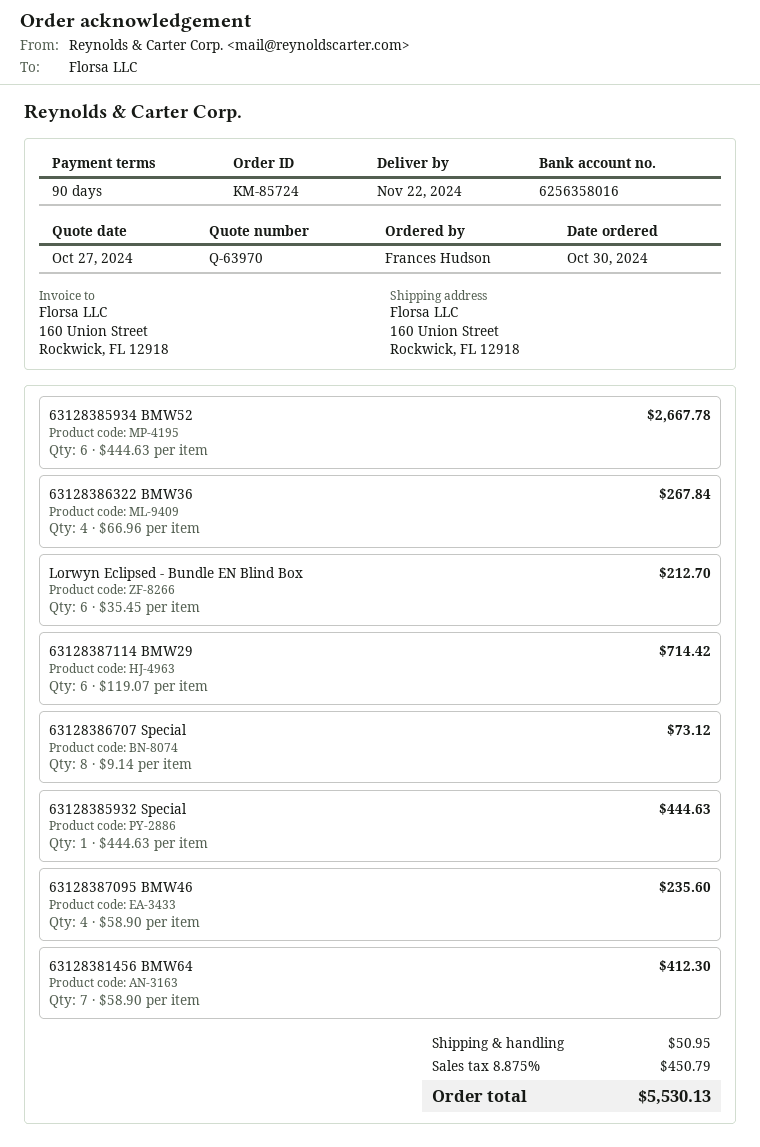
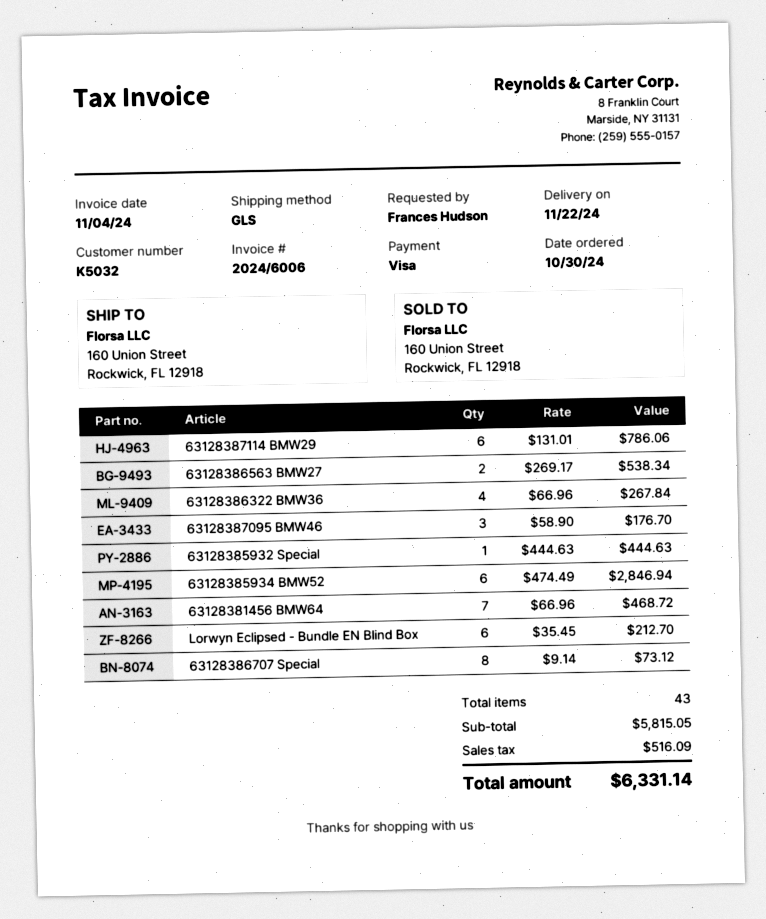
63128385934 BMW52: 6 x 444.63 = 2667.78 -> 6 x 474.49 = 2846.94
63128387114 BMW29: 6 x 119.07 = 714.42 -> 6 x 131.01 = 786.06
63128387095 BMW46: 4 x 58.90 = 235.60 -> 3 x 58.90 = 176.70
63128381456 BMW64: 7 x 58.90 = 412.30 -> 7 x 66.96 = 468.72
63128386563 BMW27: none -> 2 x 269.17 = 538.34
shipping: 50.95 -> none
tax: 450.79 -> 516.09
total: 5530.13 -> 6331.14

